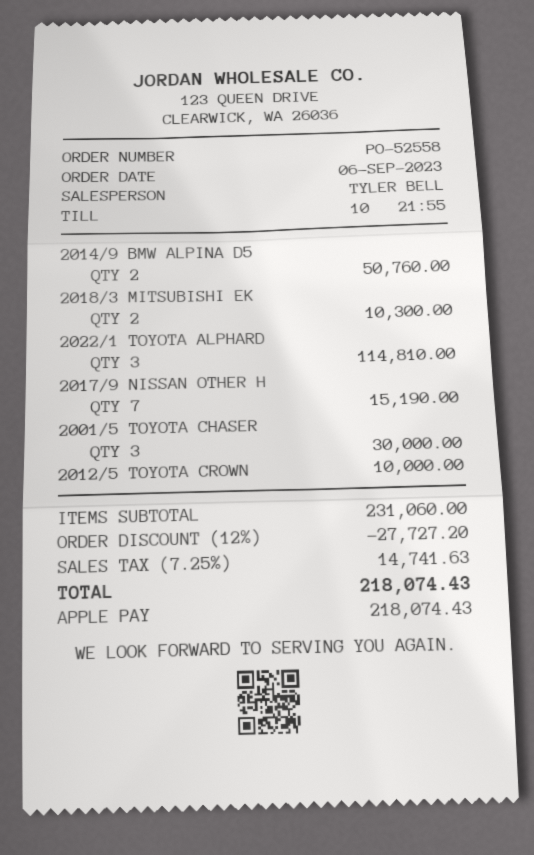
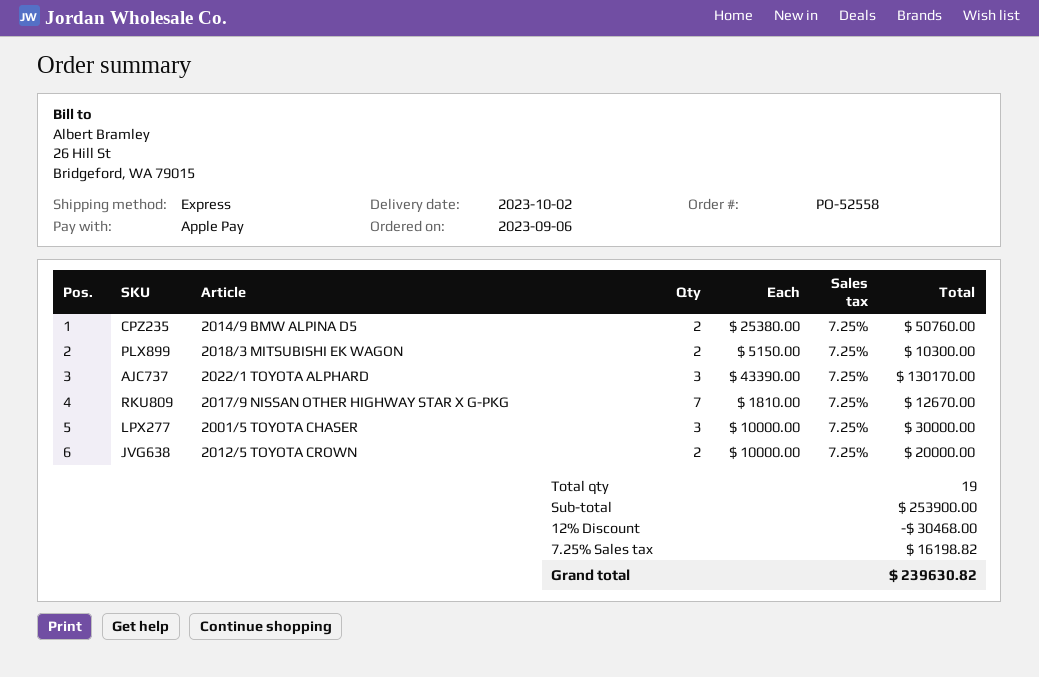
2022/1 TOYOTA ALPHARD: 3 for 114810.00 -> 3 for 130170.00
2017/9 NISSAN OTHER H: 7 for 15190.00 -> 7 for 12670.00
2012/5 TOYOTA CROWN: 1 for 10000.00 -> 2 for 20000.00
subtotal: 231060.00 -> 253900.00
discount: 12% = 27727.20 -> 12% = 30468.00
tax: 7.25% = 14741.63 -> 7.25% = 16198.82
total: 218074.43 -> 239630.82

